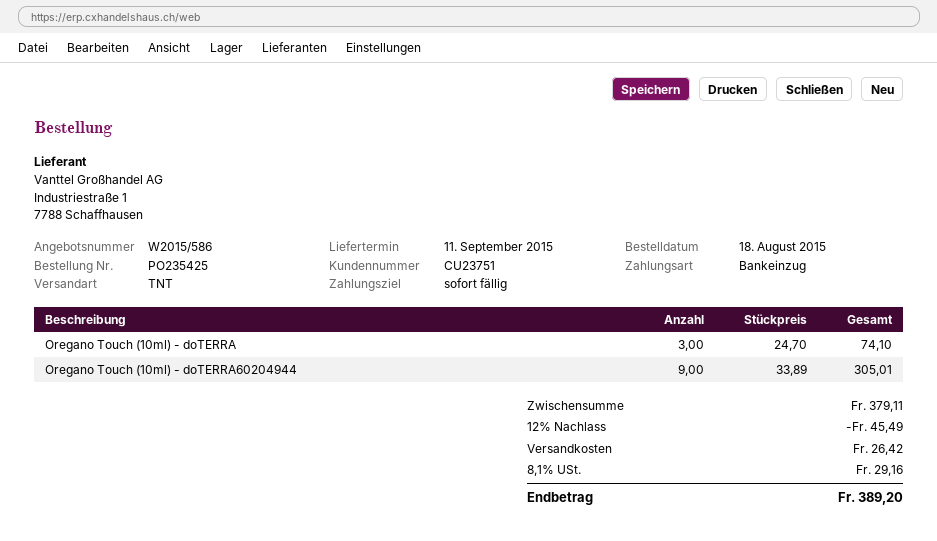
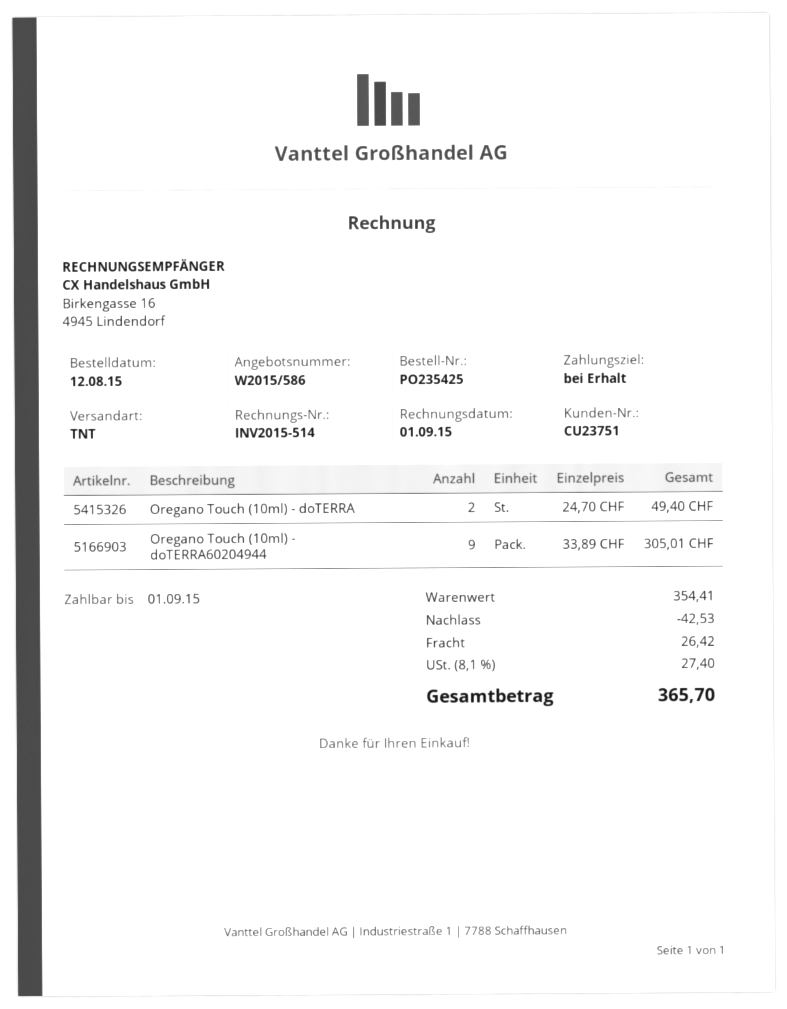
order date: 2015-08-18 -> 2015-08-12
Oregano Touch (10ml) - doTERRA: 3 x 24.70 = 74.10 -> 2 x 24.70 = 49.40
subtotal: 379.11 -> 354.41
discount: 45.49 -> 42.53
tax: 8.1% = 29.16 -> 8.1% = 27.40
total: 389.20 -> 365.70

